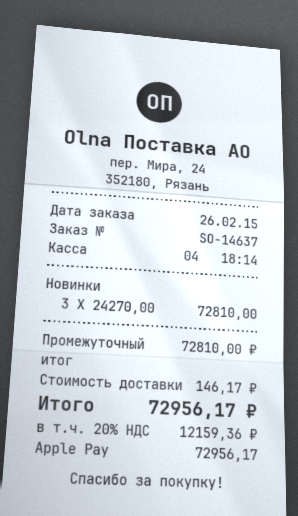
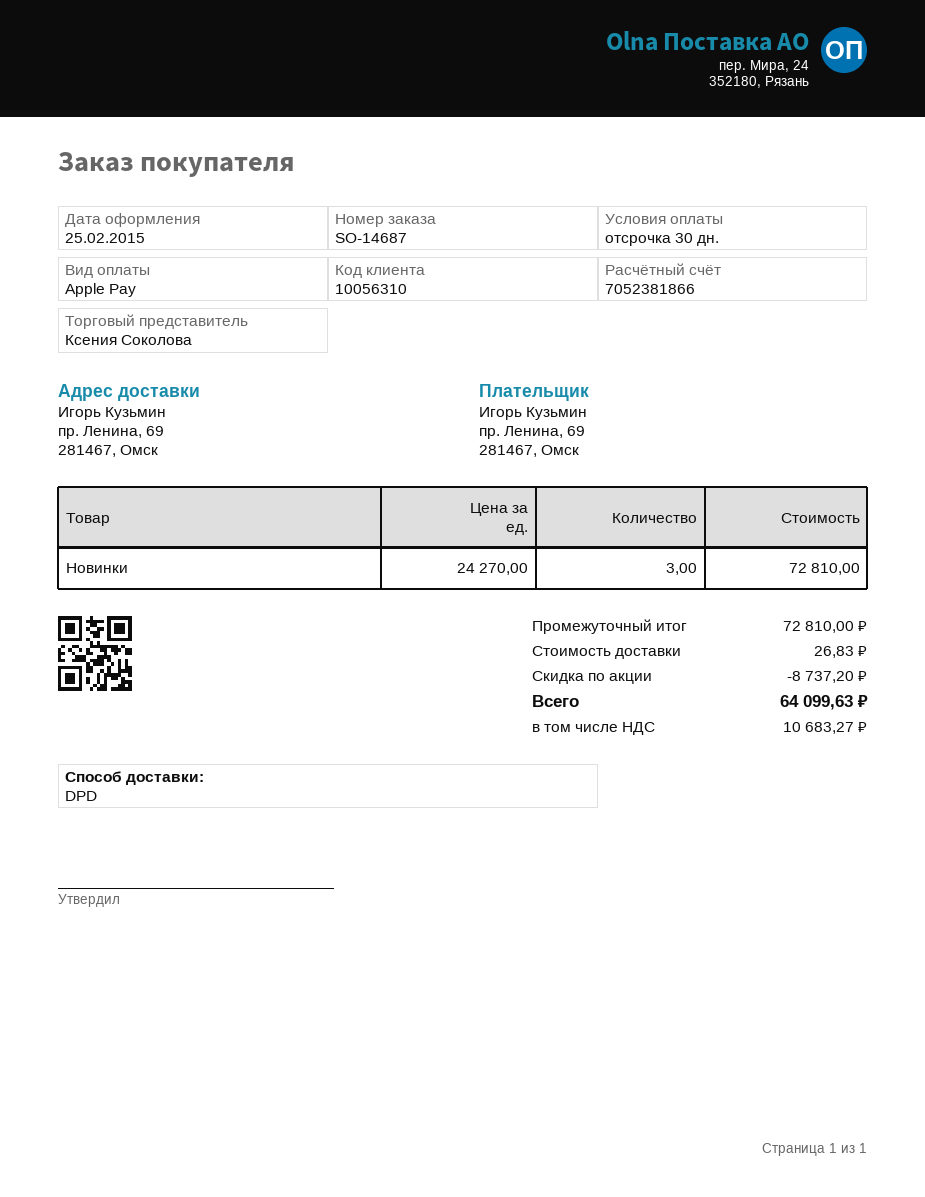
order number: SO-14637 -> SO-14687
order date: 2015-02-26 -> 2015-02-25
discount: none -> 8737.20
shipping: 146.17 -> 26.83
tax: 12159.36 -> 10683.27
total: 72956.17 -> 64099.63

